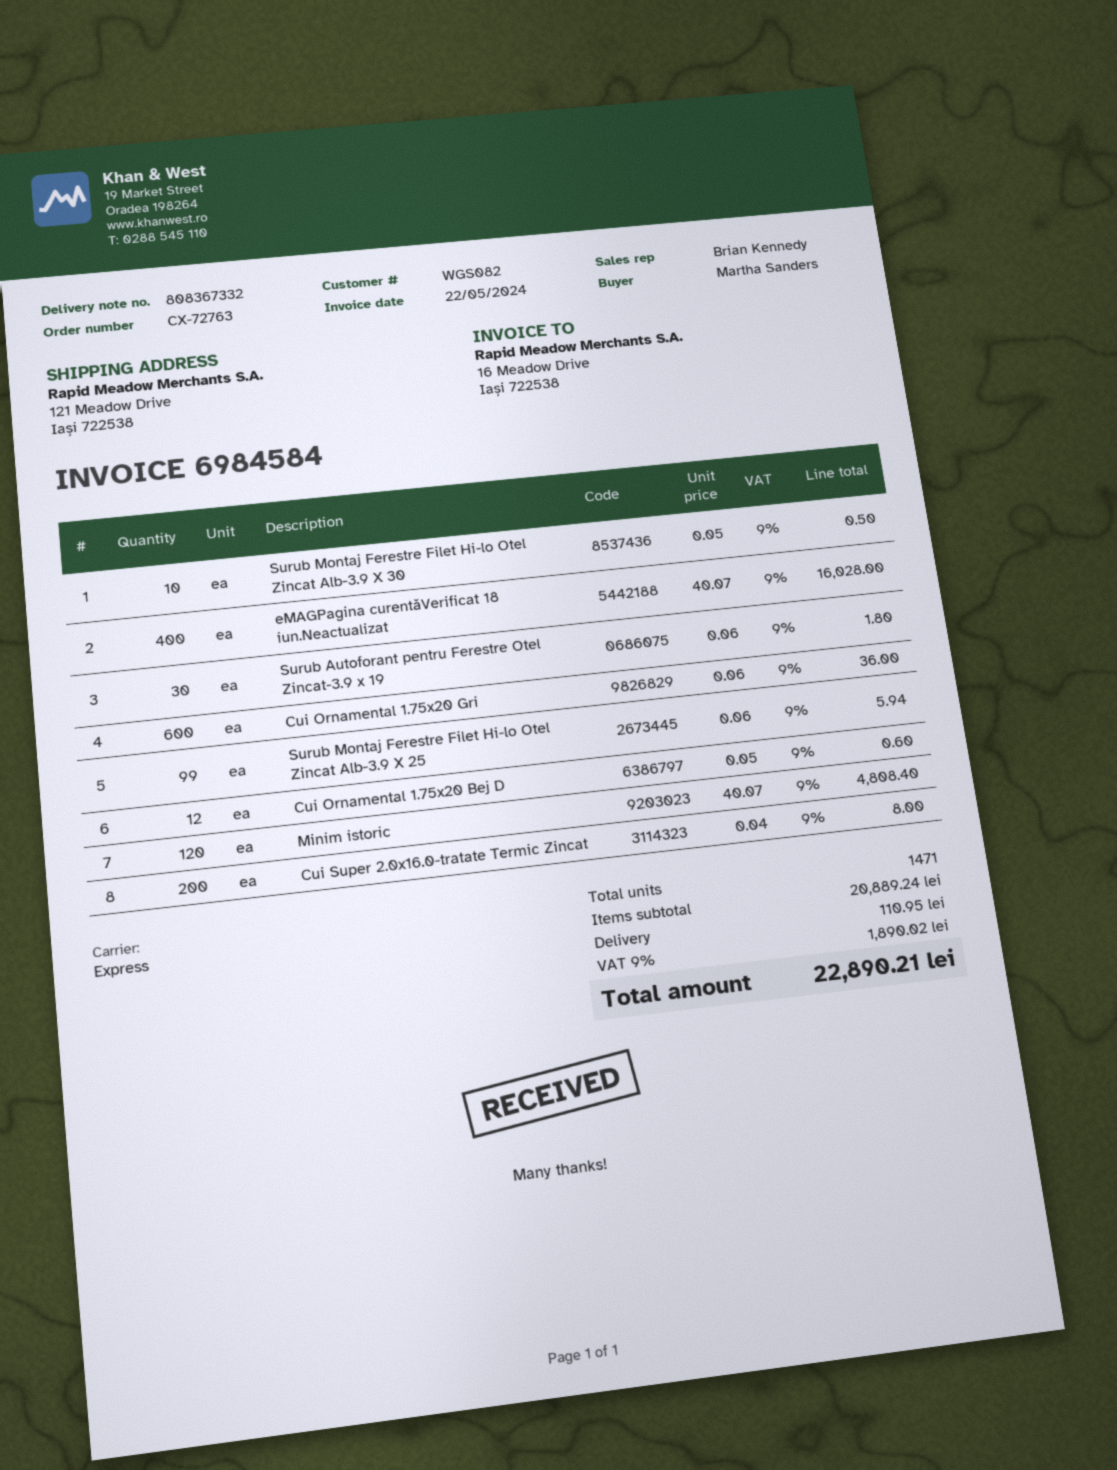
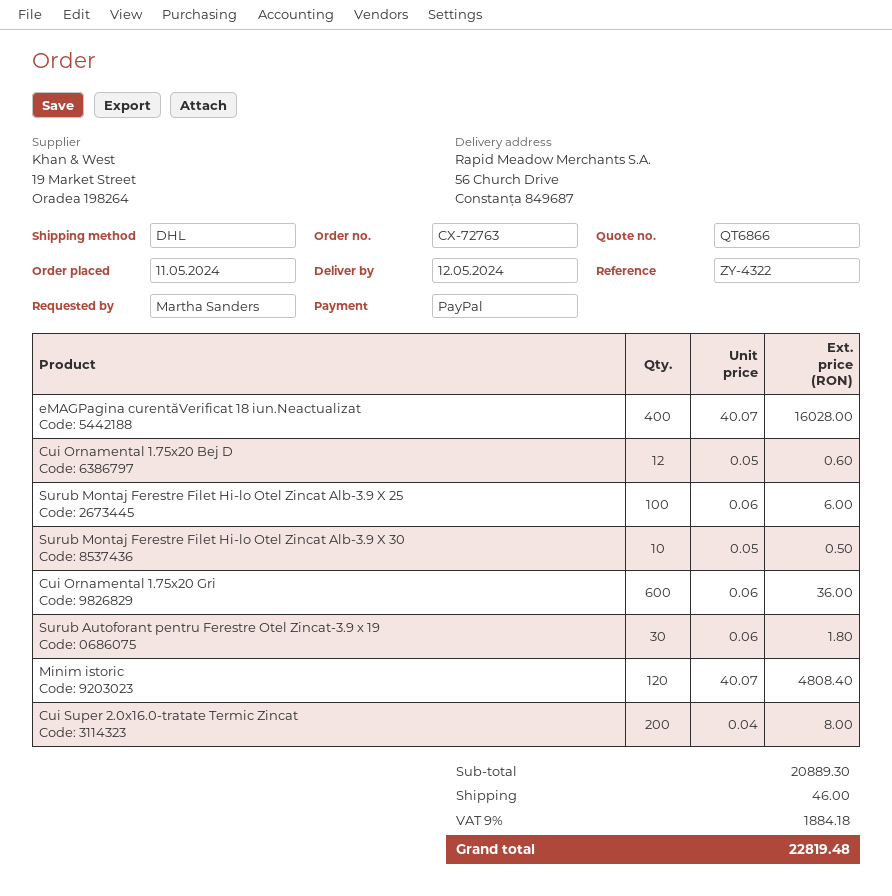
shipping method: express -> DHL
ship to: 121 Meadow Drive, Iași 722538 -> 56 Church Drive, Constanța 849687
Surub Montaj Ferestre Filet Hi-lo Otel Zincat Alb-3.9 X 25: 99 x 0.06 = 5.94 -> 100 x 0.06 = 6.00
subtotal: 20889.24 -> 20889.30
shipping: 110.95 -> 46.00
tax: 9% = 1890.02 -> 9% = 1884.18
total: 22890.21 -> 22819.48

